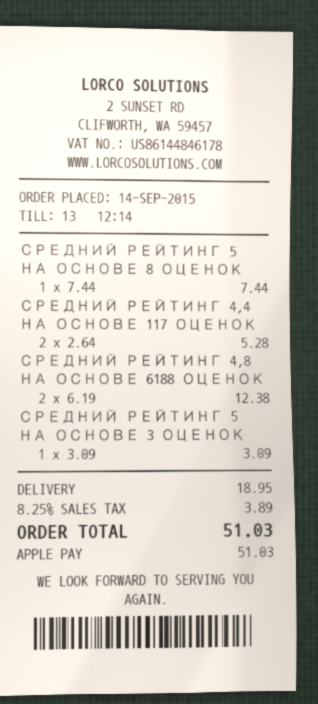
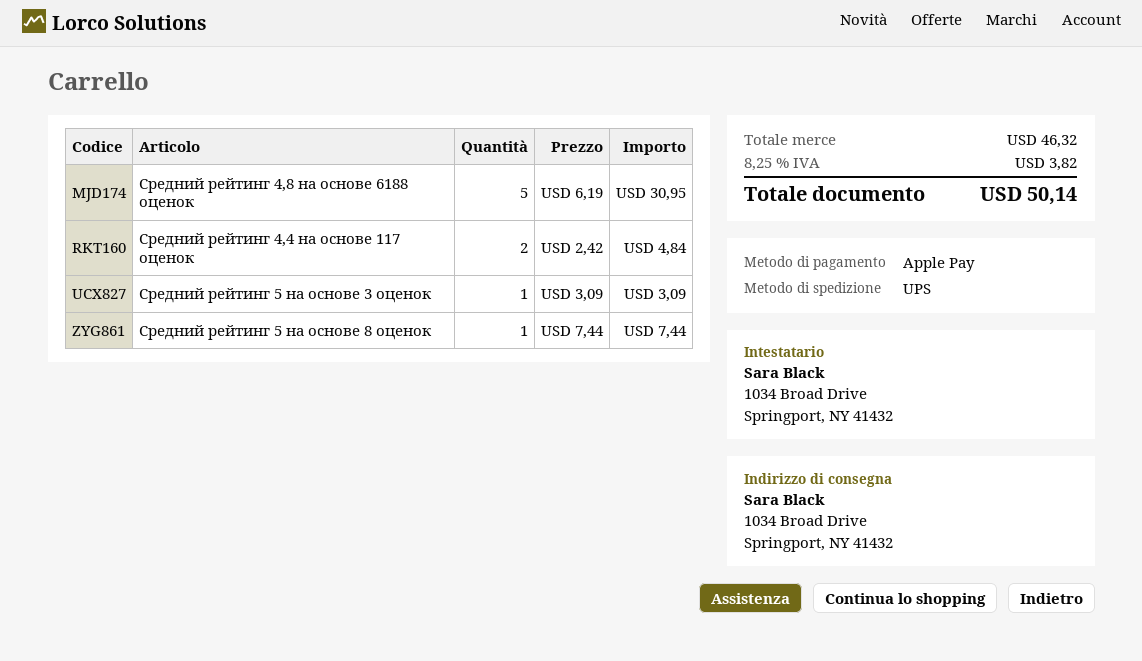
СРЕДНИЙ РЕЙТИНГ 4,4 НА ОСНОВЕ 117 ОЦЕНОК: 2 x 2.64 = 5.28 -> 2 x 2.42 = 4.84
СРЕДНИЙ РЕЙТИНГ 4,8 НА ОСНОВЕ 6188 ОЦЕНОК: 2 x 6.19 = 12.38 -> 5 x 6.19 = 30.95
shipping: 18.95 -> none
tax: 8.25% = 3.89 -> 8.25% = 3.82
total: 51.03 -> 50.14

